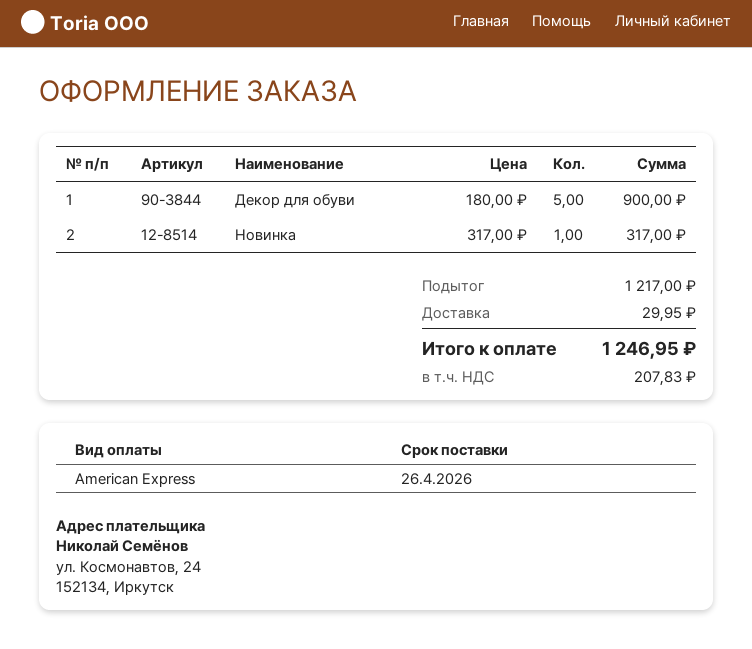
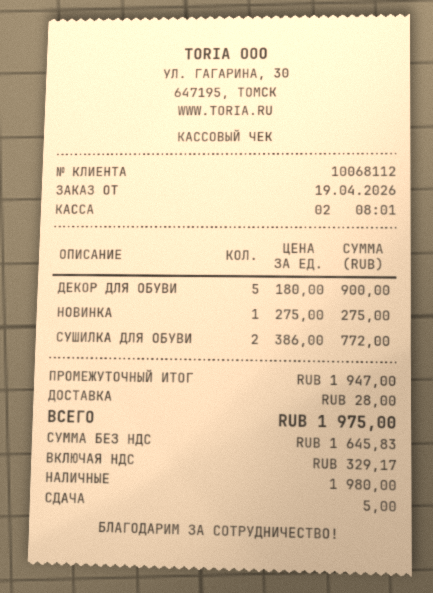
payment method: American Express -> cash
Новинка: 1 x 317.00 = 317.00 -> 1 x 275.00 = 275.00
СУШИЛКА ДЛЯ ОБУВИ: none -> 2 x 386.00 = 772.00
subtotal: 1217.00 -> 1947.00
shipping: 29.95 -> 28.00
tax: 207.83 -> 329.17
total: 1246.95 -> 1975.00

